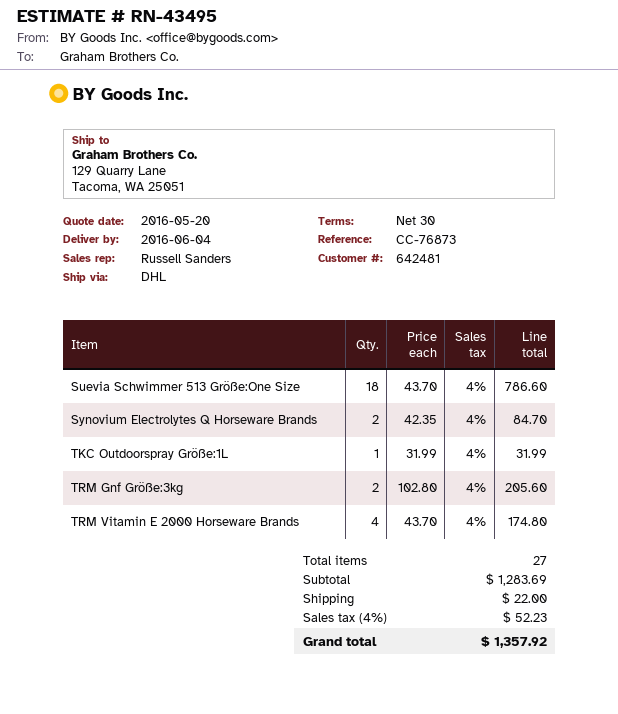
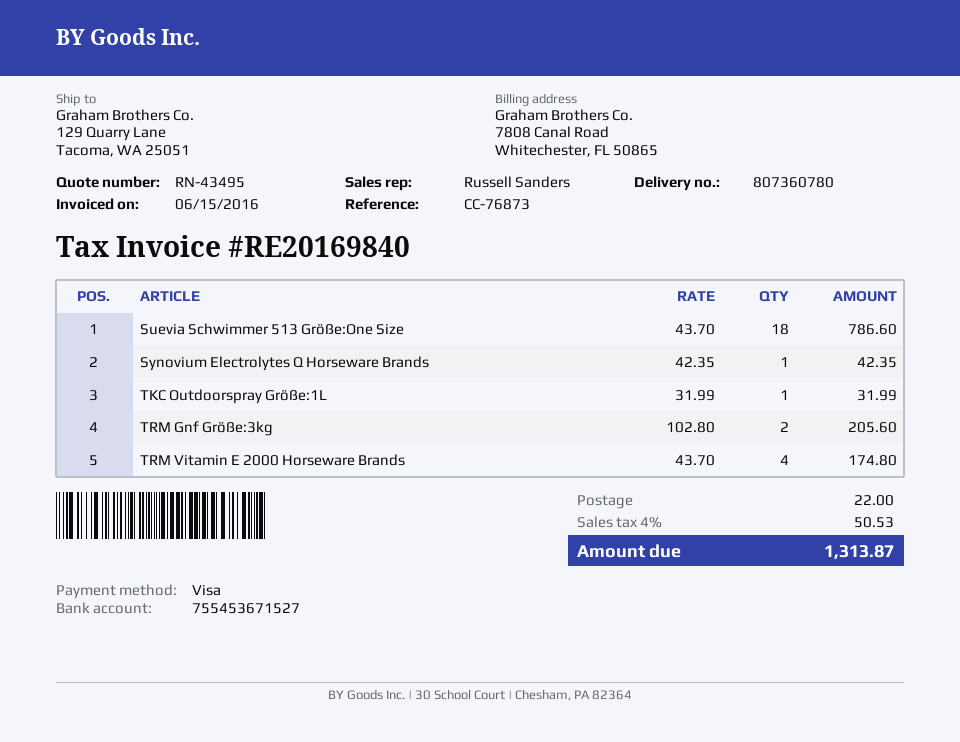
Synovium Electrolytes Q Horseware Brands: 2 x 42.35 = 84.70 -> 1 x 42.35 = 42.35
tax: 4% = 52.23 -> 4% = 50.53
total: 1357.92 -> 1313.87

